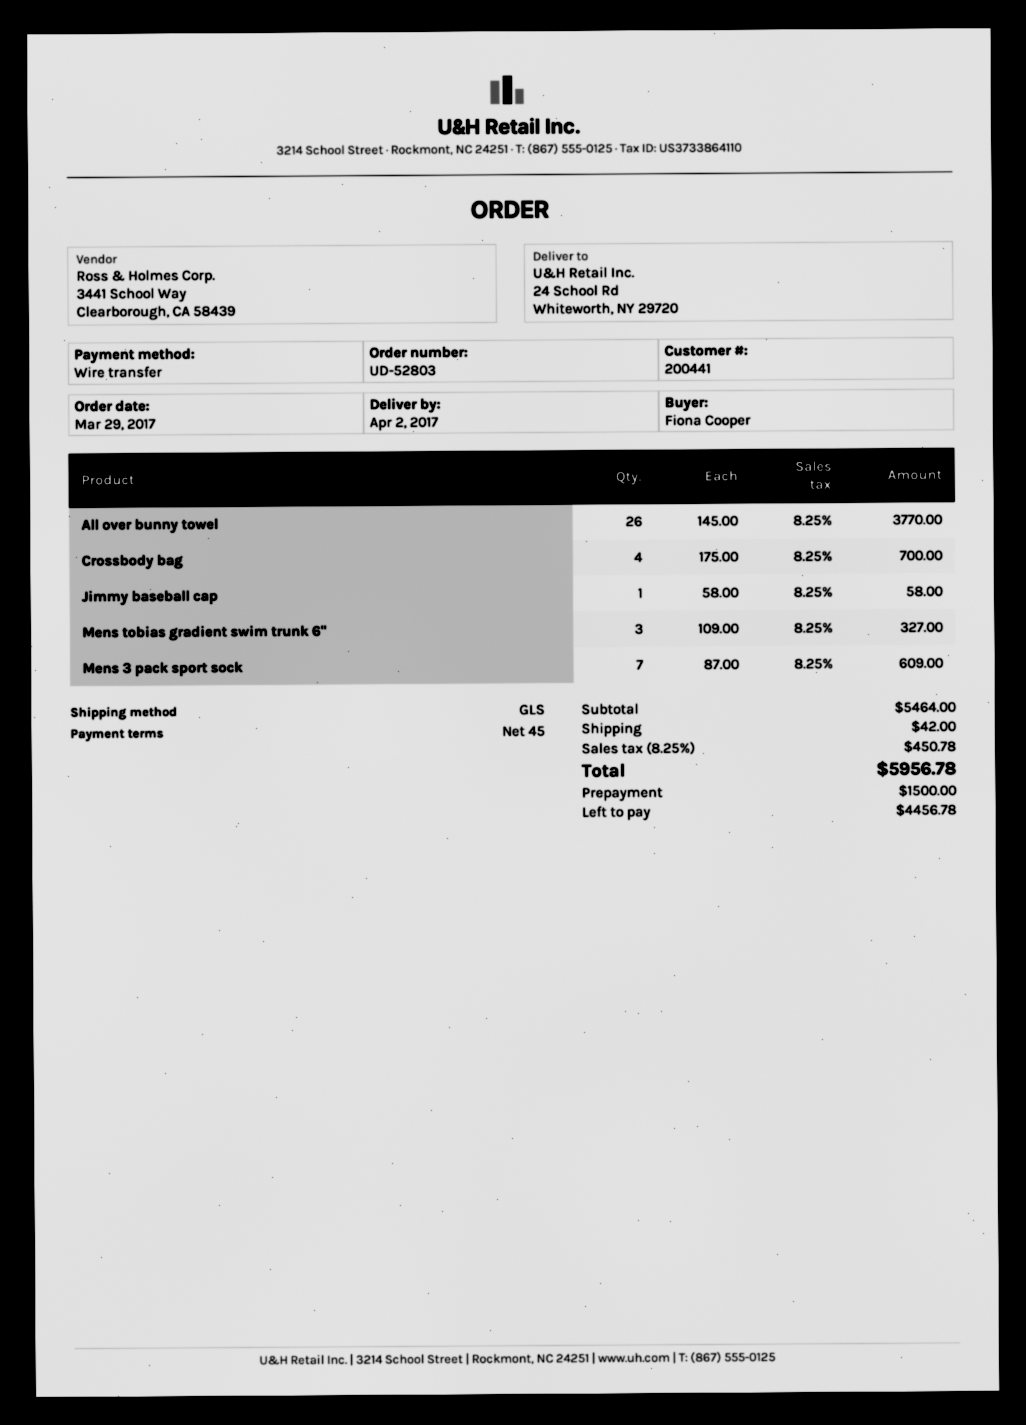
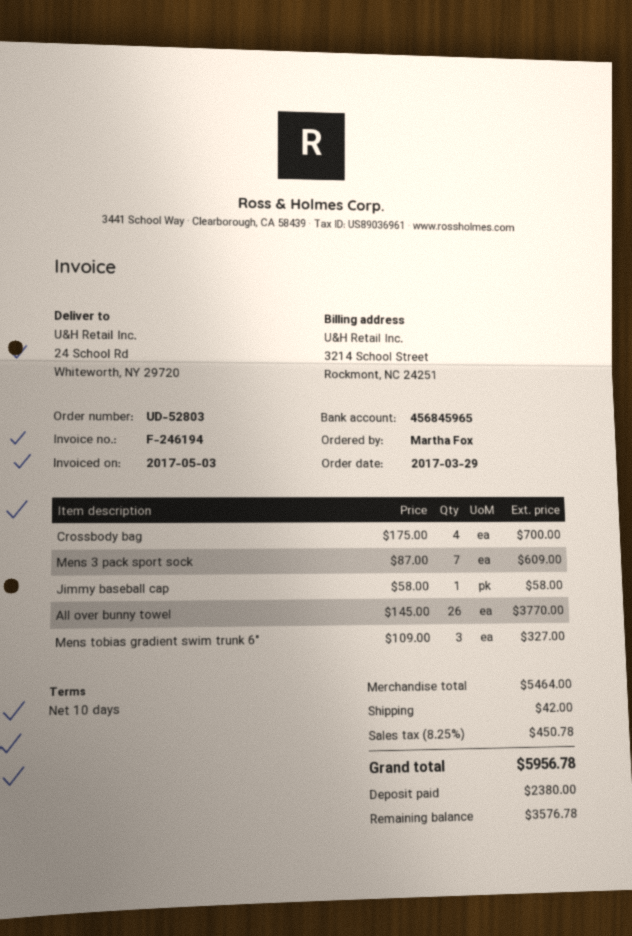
payment terms: 45 days -> 10 days
ordered by: Fiona Cooper -> Martha Fox
deposit: 1500.00 -> 2380.00
balance: 4456.78 -> 3576.78

